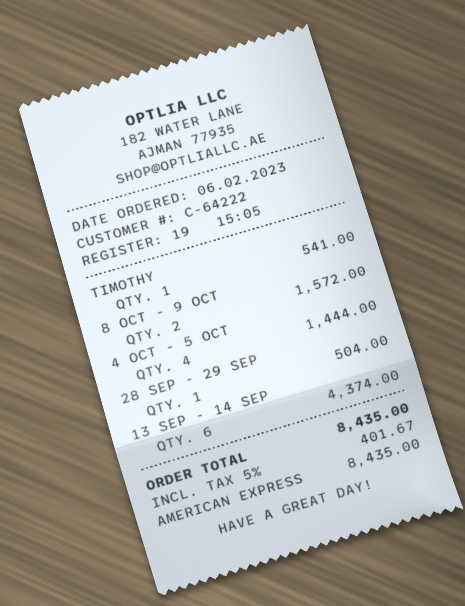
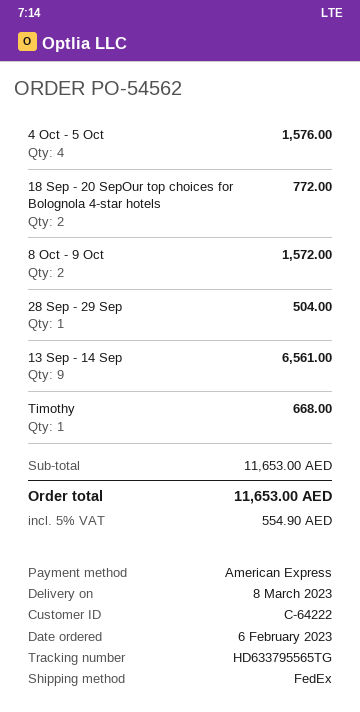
TIMOTHY: 1 for 541.00 -> 1 for 668.00
4 OCT - 5 OCT: 4 for 1444.00 -> 4 for 1576.00
13 SEP - 14 SEP: 6 for 4374.00 -> 9 for 6561.00
18 Sep - 20 SepOur top choices for Bolognola 4-star hotels: none -> 2 for 772.00
tax: 5% = 401.67 -> 5% = 554.90
total: 8435.00 -> 11653.00

